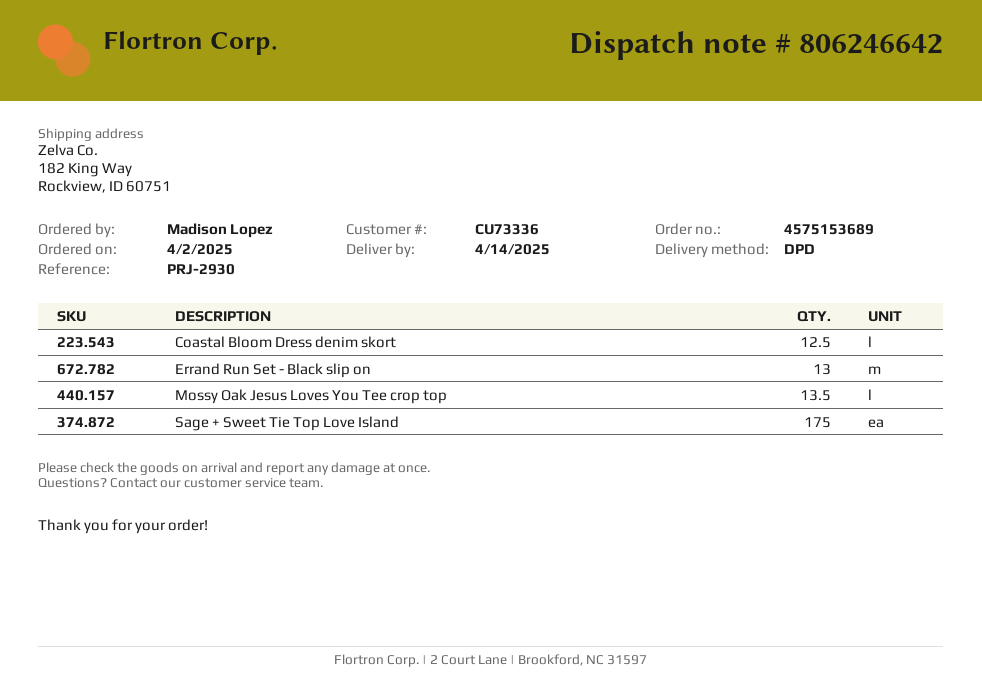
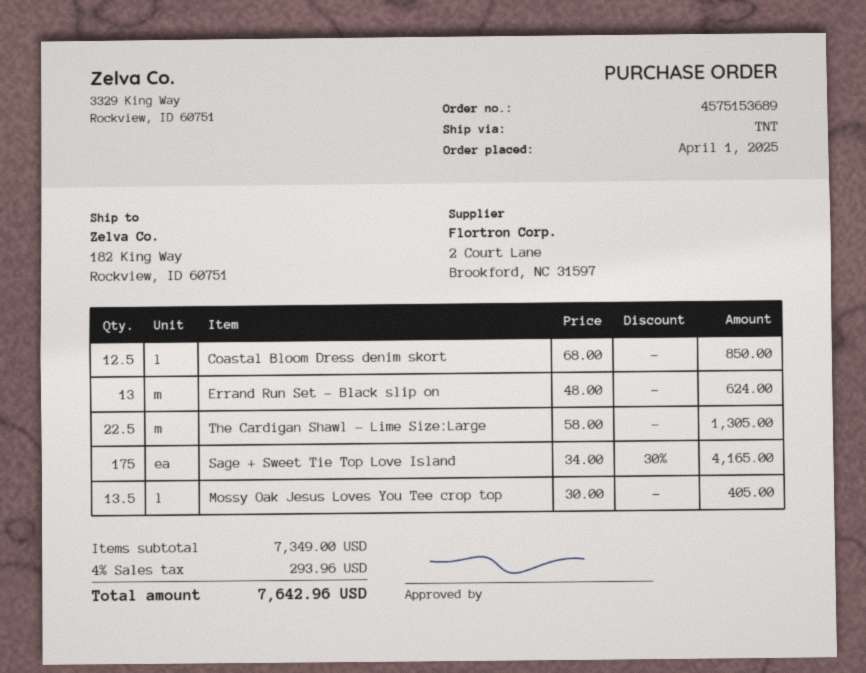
order date: 2025-04-02 -> 2025-04-01
shipping method: DPD -> TNT
The Cardigan Shawl - Lime Size:Large: none -> 22.5

